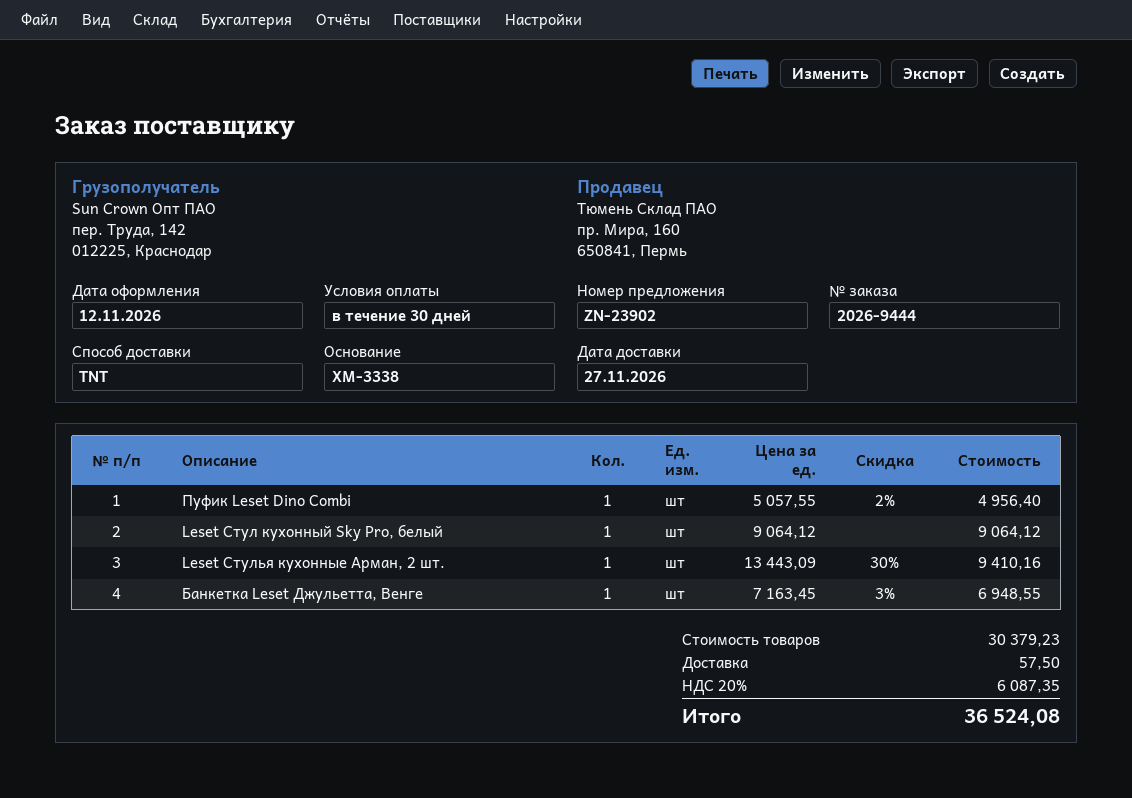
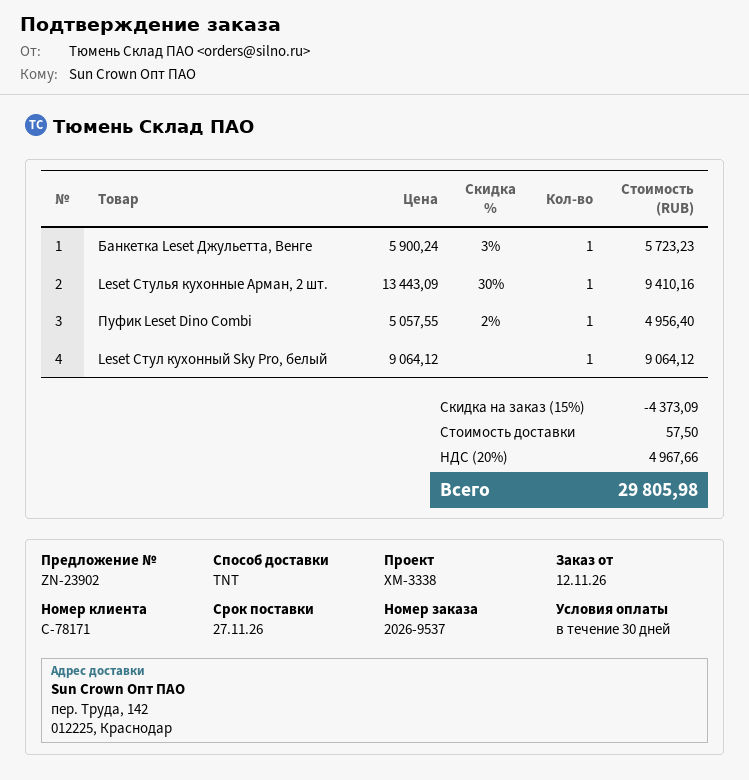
order number: 2026-9444 -> 2026-9537
Банкетка Leset Джульетта, Венге: 1 x 7163.45 - 3% = 6948.55 -> 1 x 5900.24 - 3% = 5723.23
discount: none -> 15% = 4373.09
tax: 20% = 6087.35 -> 20% = 4967.66
total: 36524.08 -> 29805.98

